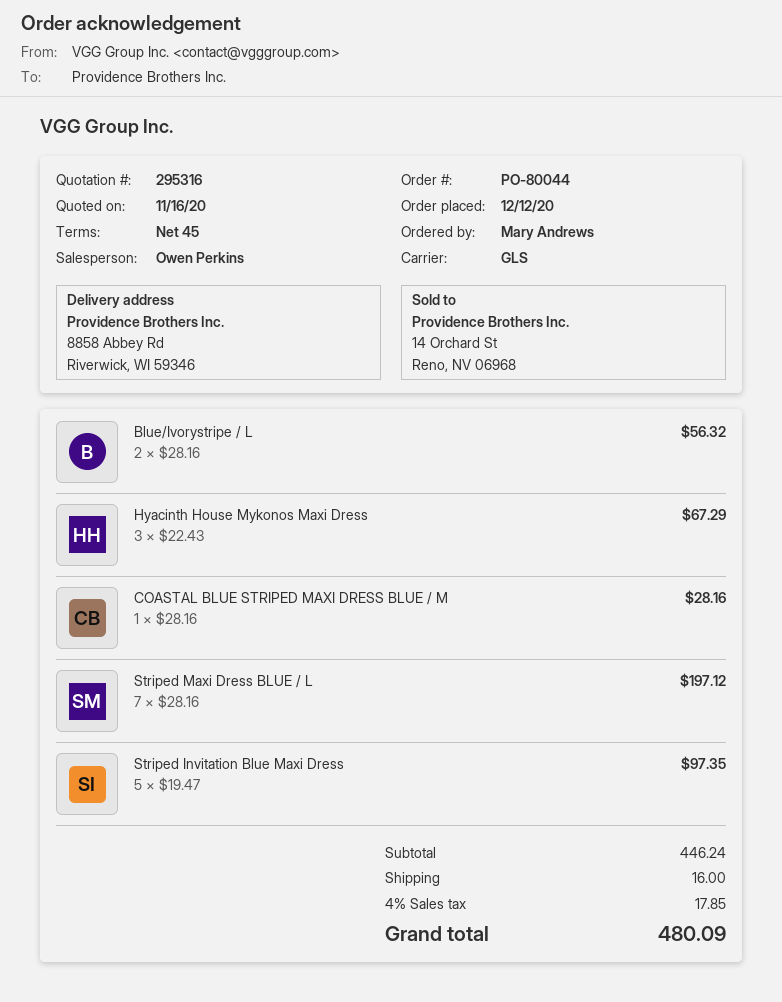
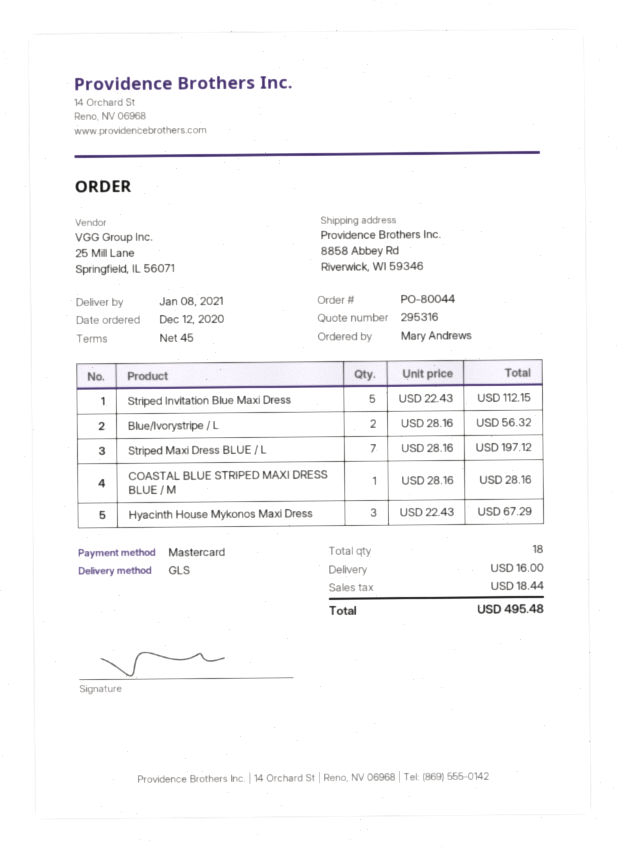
Striped Invitation Blue Maxi Dress: 5 x 19.47 = 97.35 -> 5 x 22.43 = 112.15
tax: 17.85 -> 18.44
total: 480.09 -> 495.48

